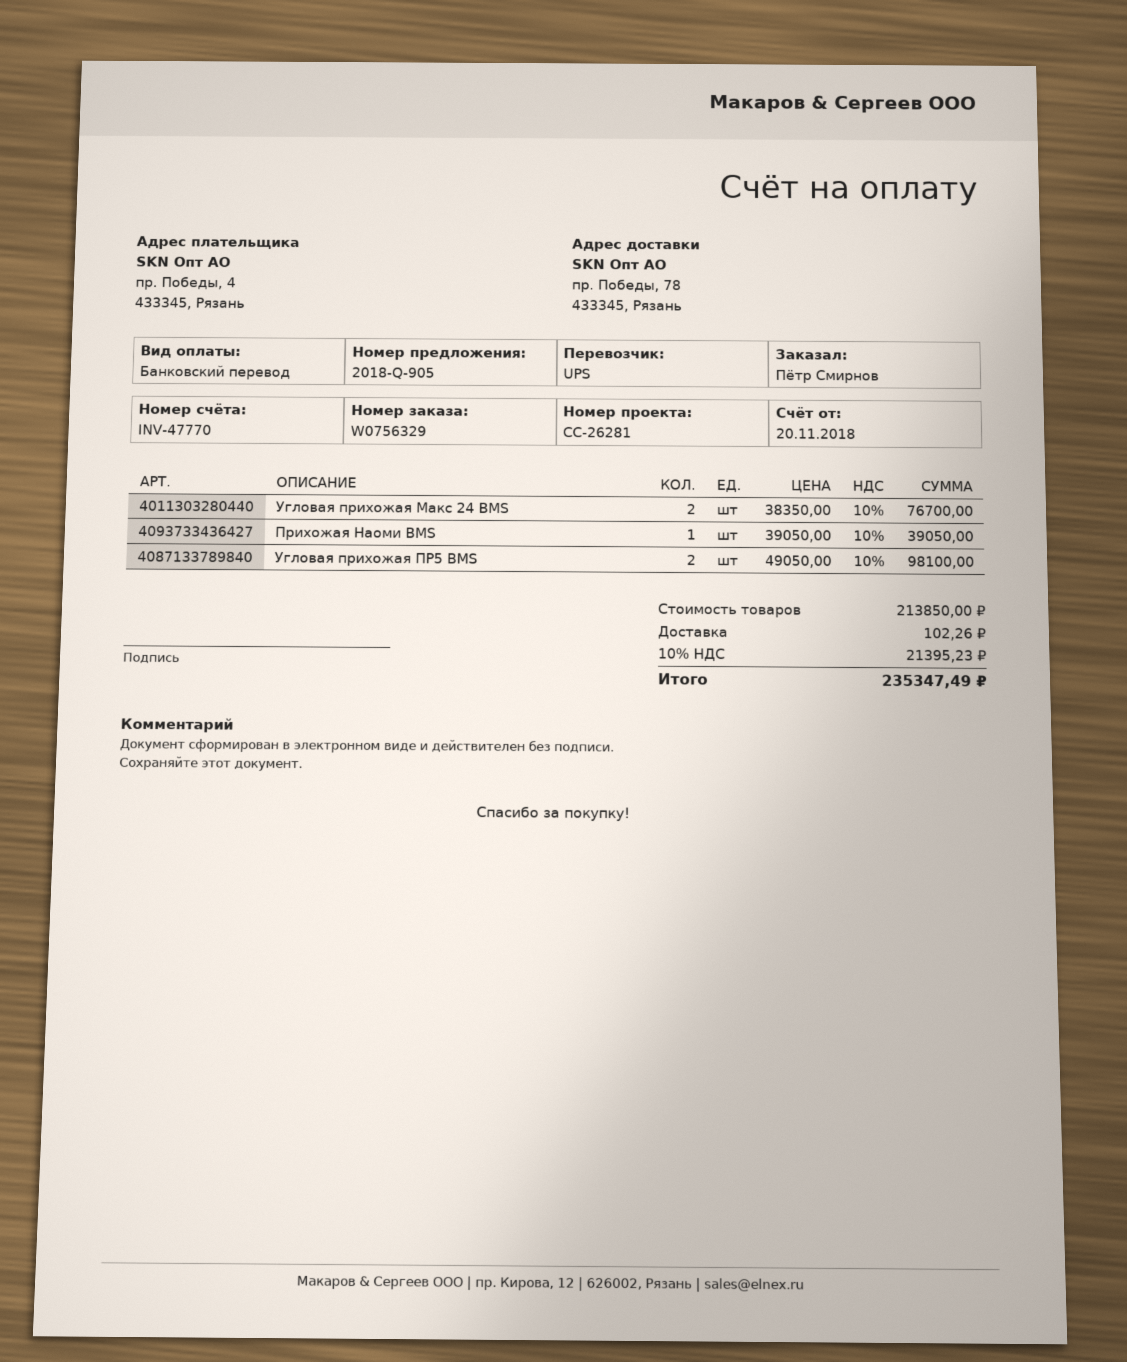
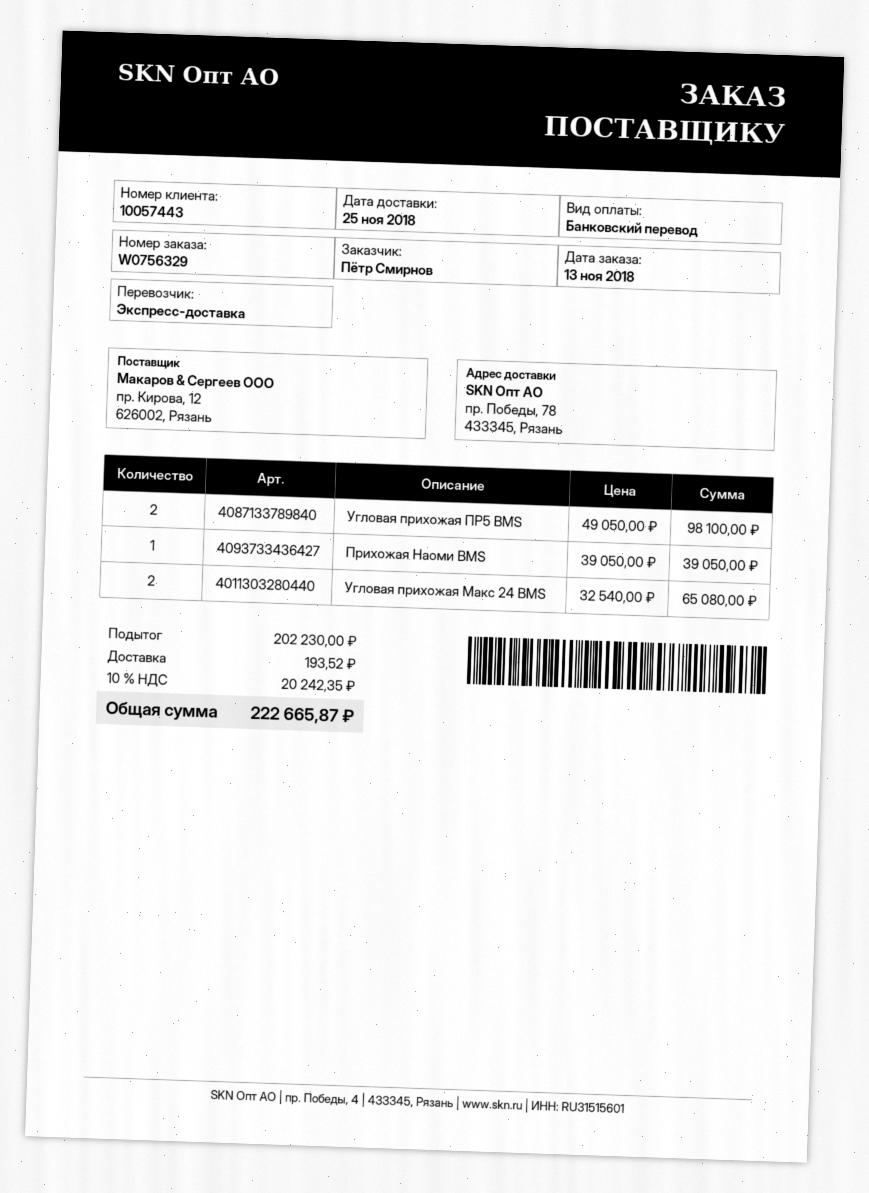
shipping method: UPS -> express
Угловая прихожая Макс 24 BMS: 2 x 38350.00 = 76700.00 -> 2 x 32540.00 = 65080.00
subtotal: 213850.00 -> 202230.00
shipping: 102.26 -> 193.52
tax: 10% = 21395.23 -> 10% = 20242.35
total: 235347.49 -> 222665.87

